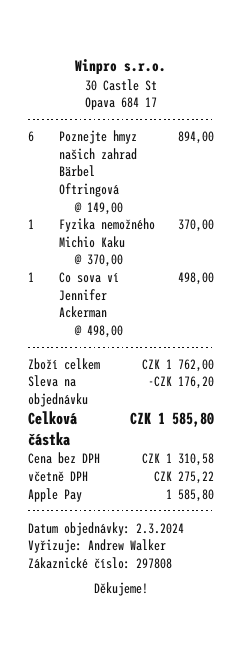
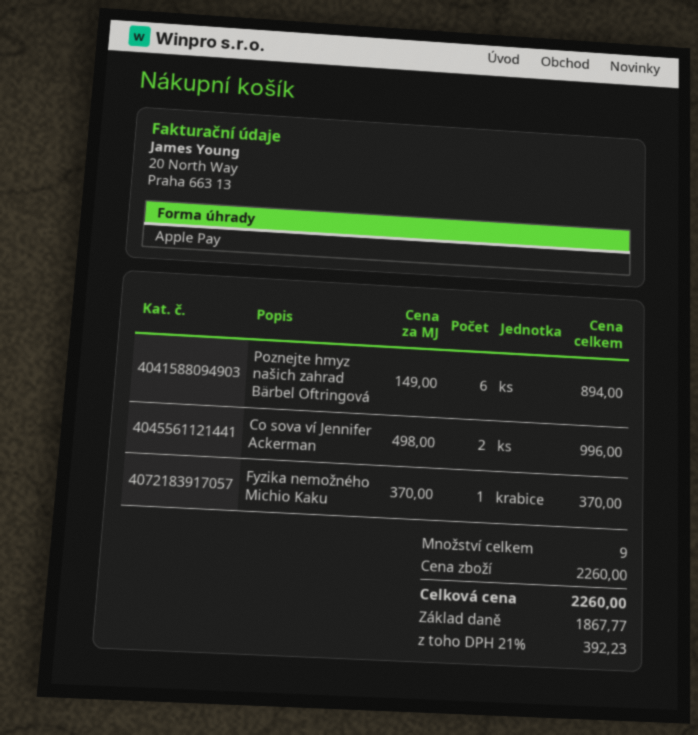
Co sova ví Jennifer Ackerman: 1 x 498.00 = 498.00 -> 2 x 498.00 = 996.00
subtotal: 1762.00 -> 2260.00
discount: 176.20 -> none
net: 1310.58 -> 1867.77
tax: 275.22 -> 392.23
total: 1585.80 -> 2260.00

